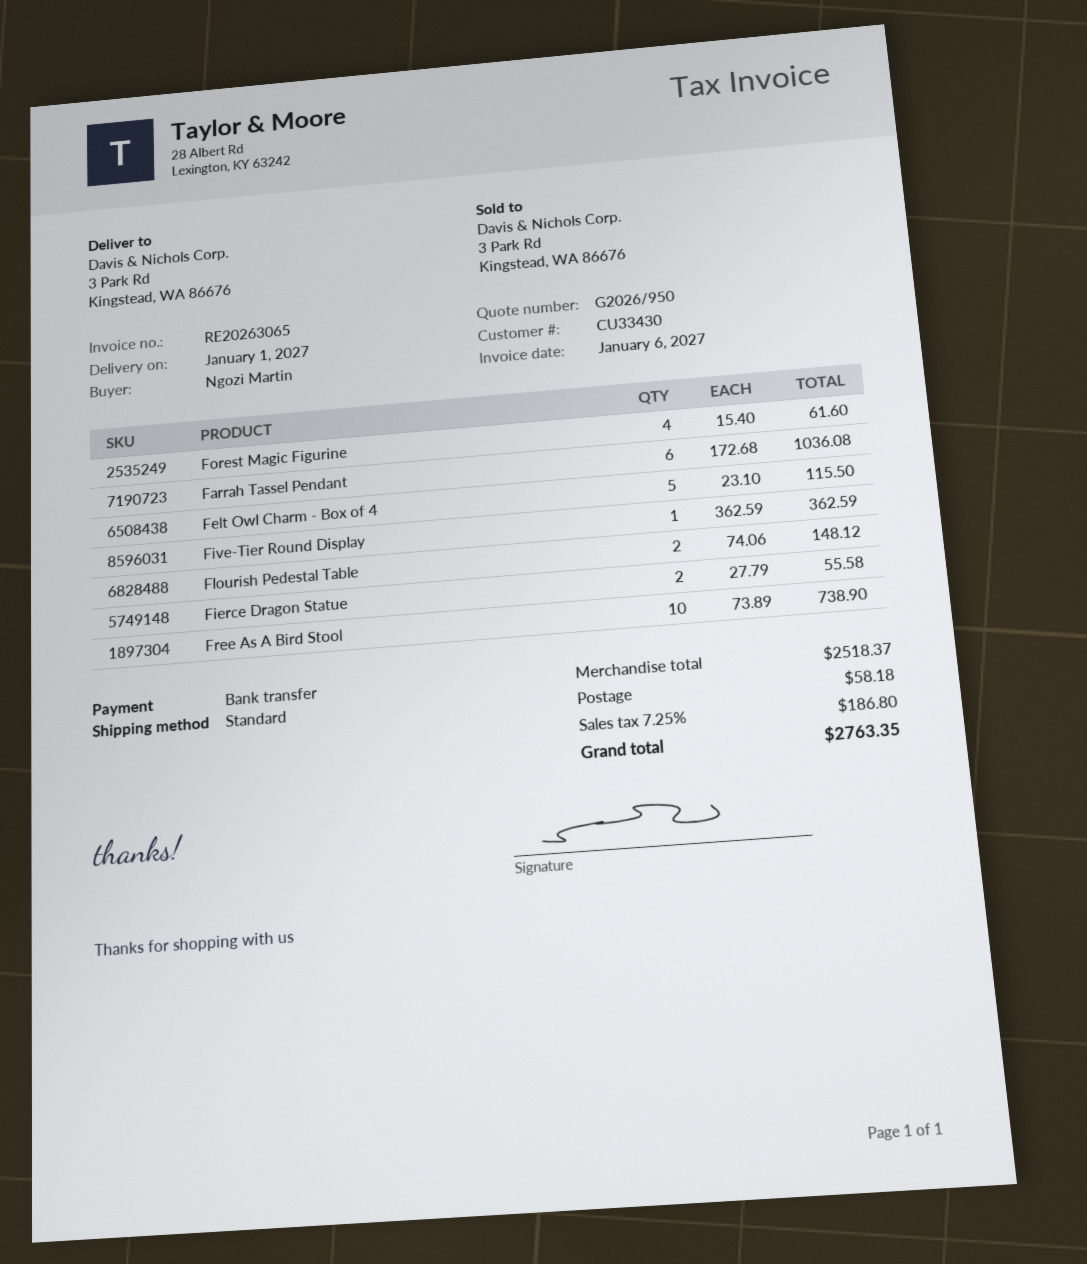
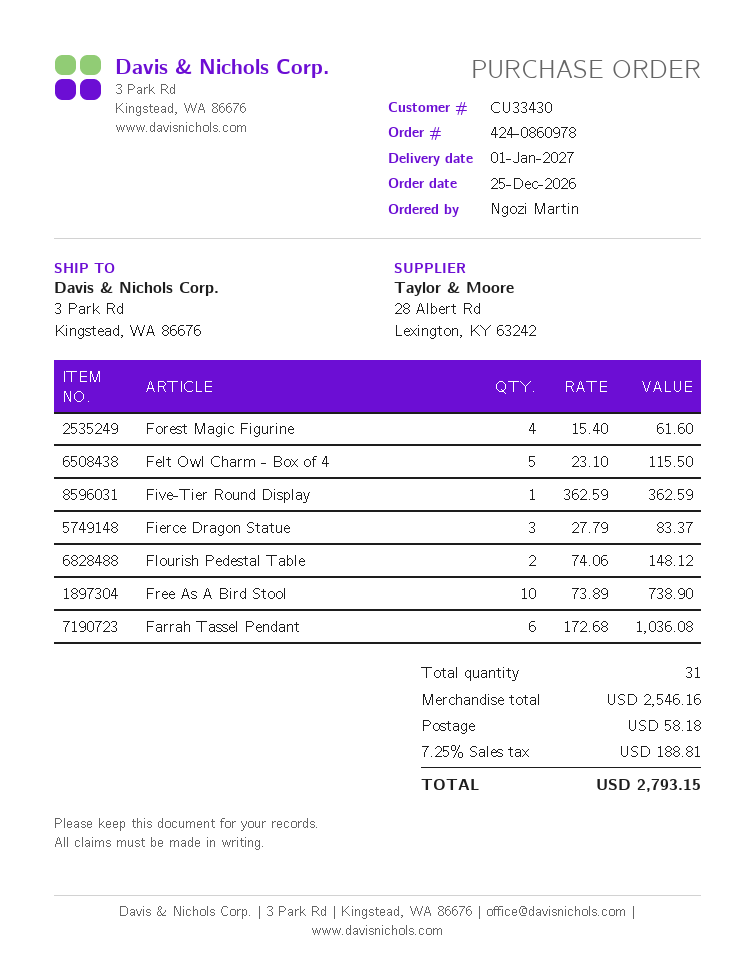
Fierce Dragon Statue: 2 x 27.79 = 55.58 -> 3 x 27.79 = 83.37
subtotal: 2518.37 -> 2546.16
tax: 7.25% = 186.80 -> 7.25% = 188.81
total: 2763.35 -> 2793.15

